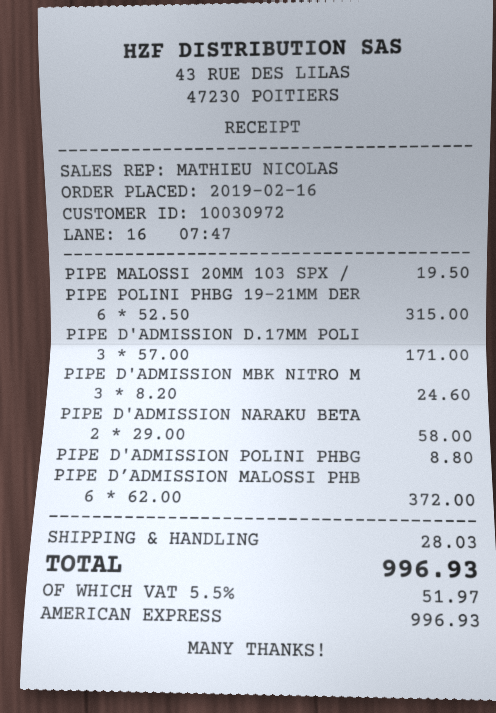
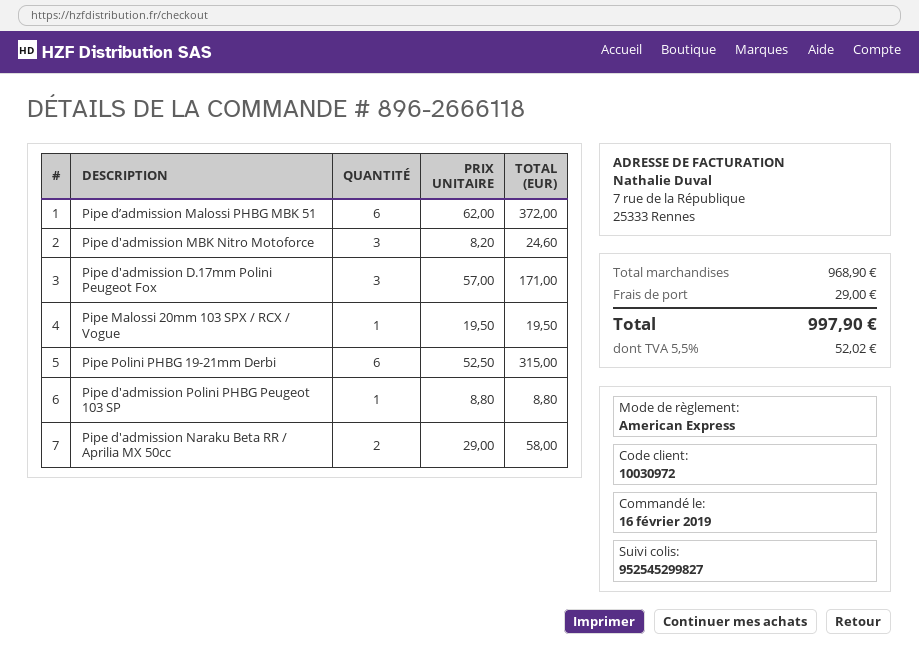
shipping: 28.03 -> 29.00
tax: 5.5% = 51.97 -> 5.5% = 52.02
total: 996.93 -> 997.90

